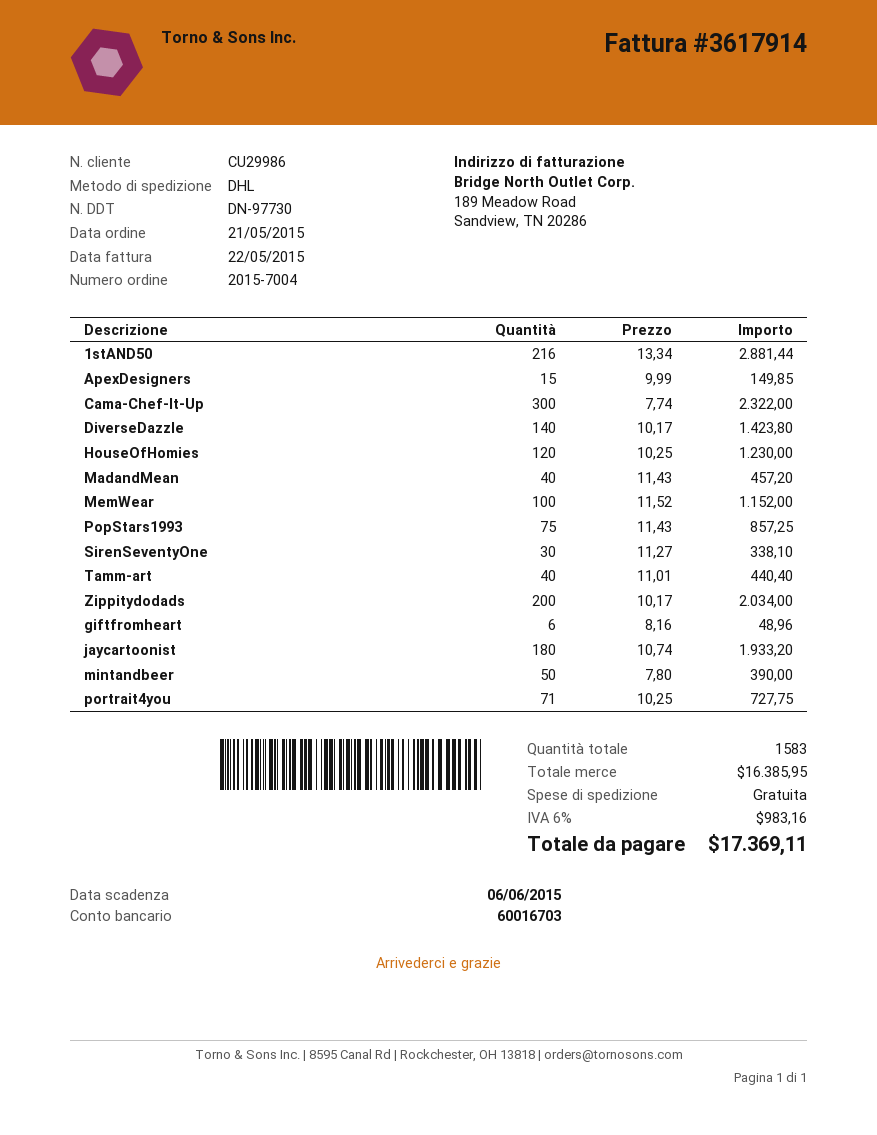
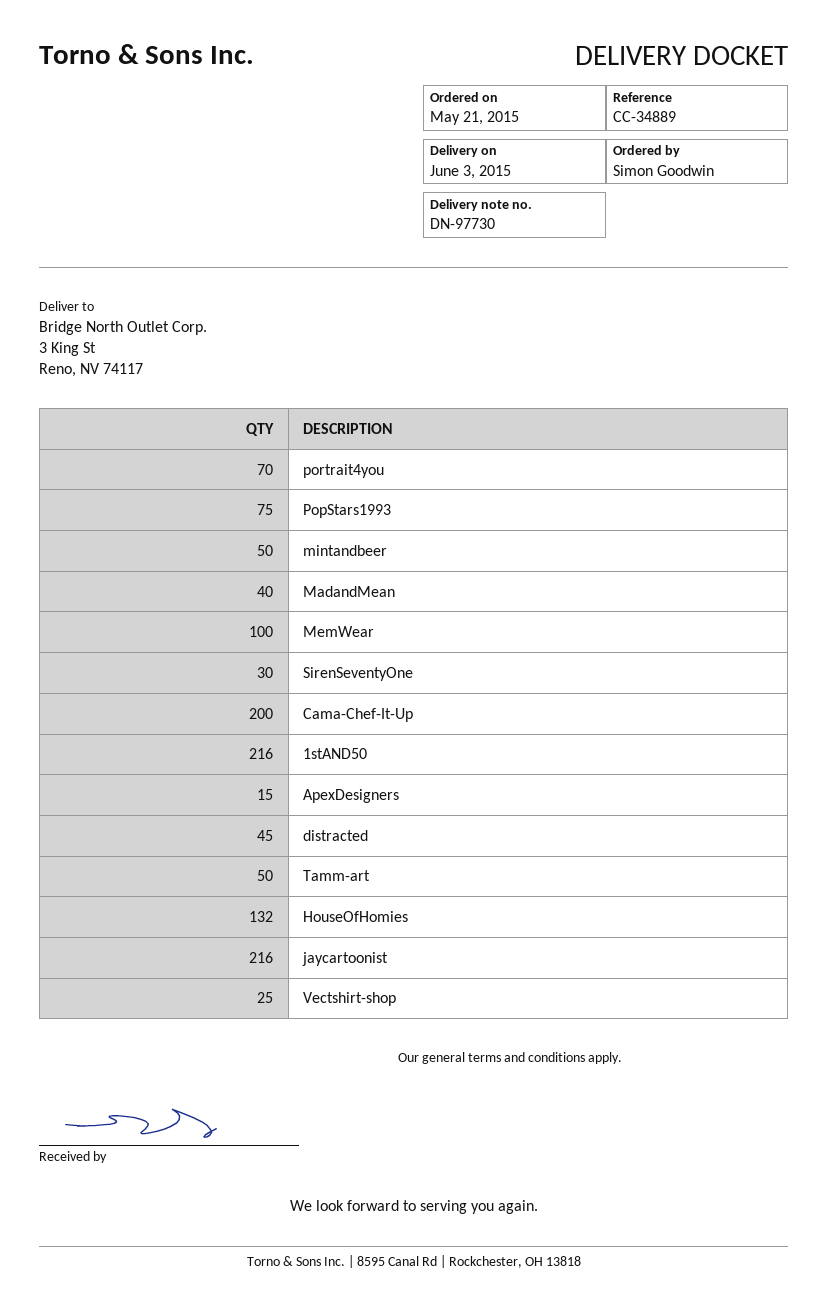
Cama-Chef-It-Up: 300 -> 200
DiverseDazzle: 140 -> none
HouseOfHomies: 120 -> 132
Tamm-art: 40 -> 50
Zippitydodads: 200 -> none
giftfromheart: 6 -> none
jaycartoonist: 180 -> 216
portrait4you: 71 -> 70
distracted: none -> 45
Vectshirt-shop: none -> 25

